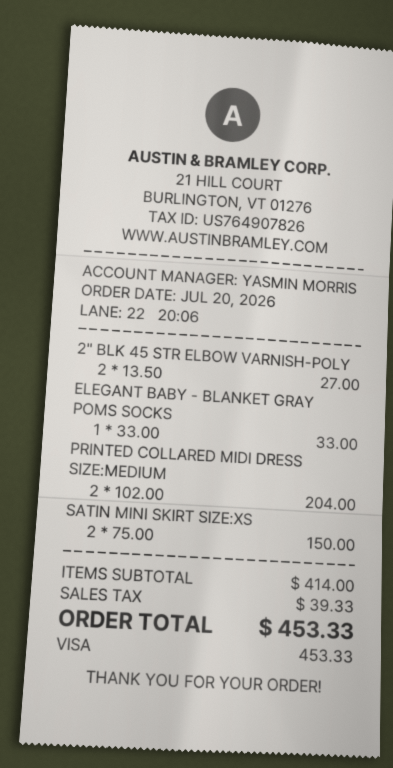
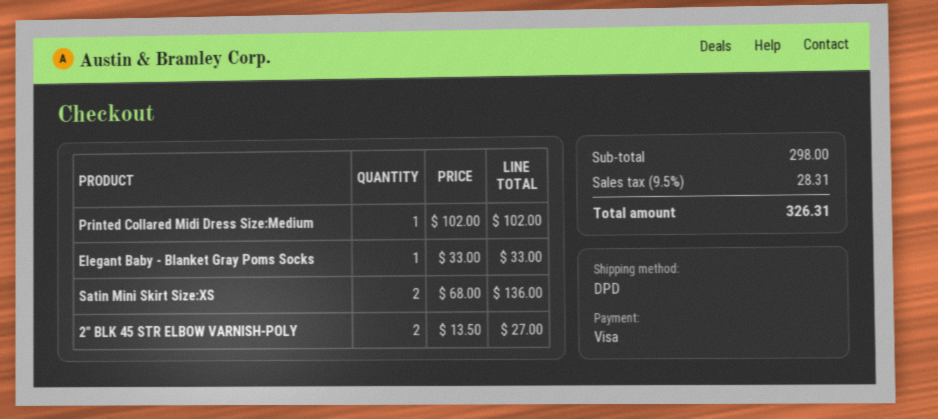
PRINTED COLLARED MIDI DRESS SIZE:MEDIUM: 2 x 102.00 = 204.00 -> 1 x 102.00 = 102.00
SATIN MINI SKIRT SIZE:XS: 2 x 75.00 = 150.00 -> 2 x 68.00 = 136.00
subtotal: 414.00 -> 298.00
tax: 39.33 -> 28.31
total: 453.33 -> 326.31

